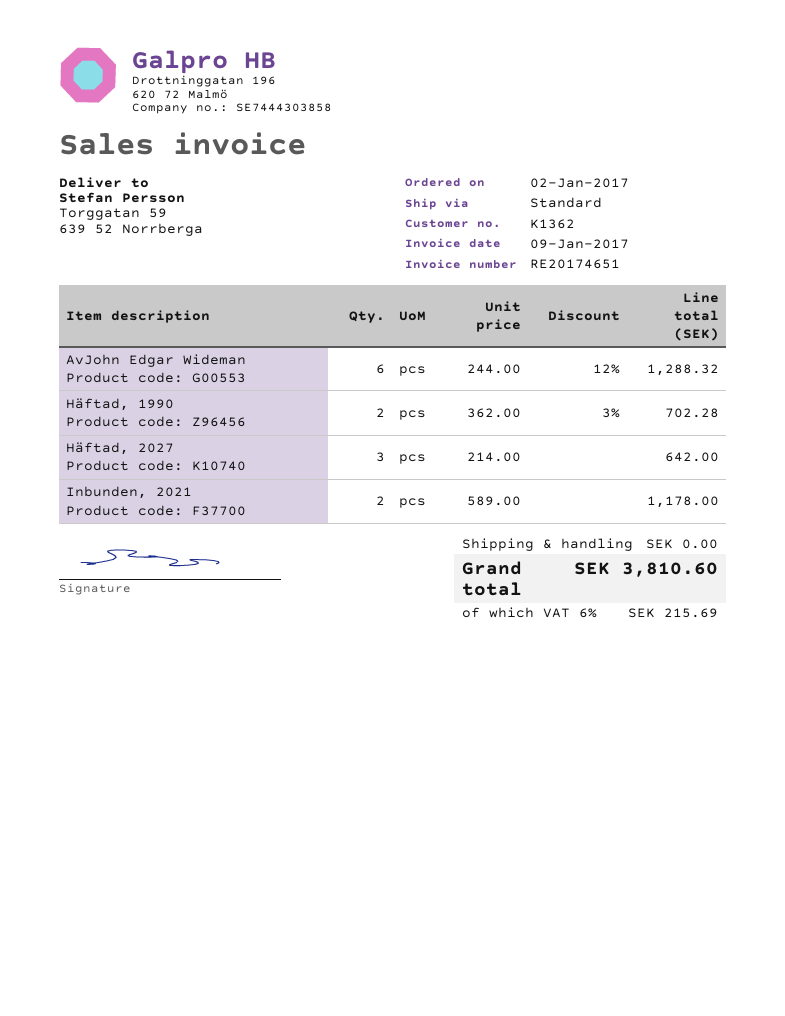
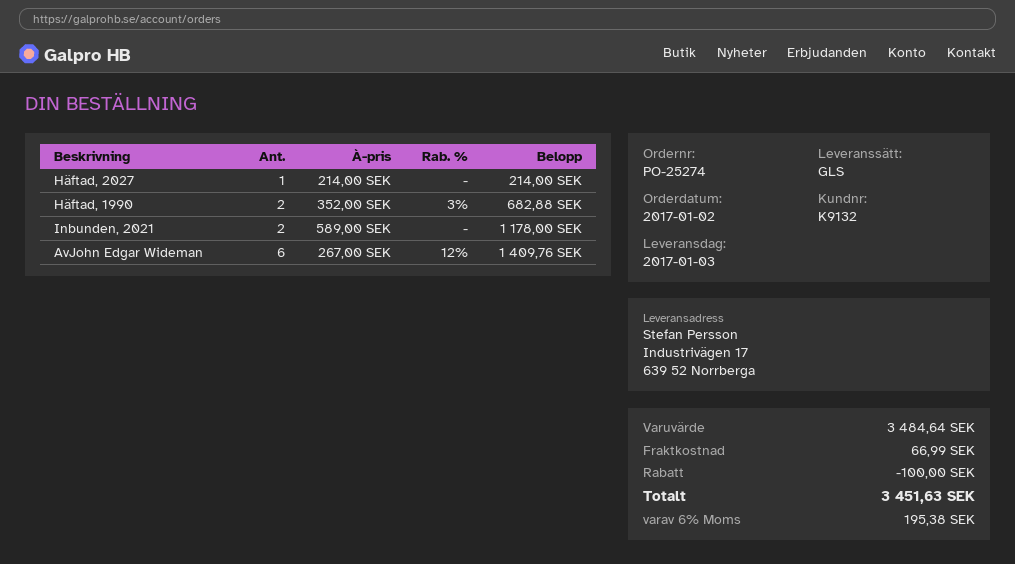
customer number: K1362 -> K9132
shipping method: standard -> GLS
ship to: Torggatan 59, 639 52 Norrberga -> Industrivägen 17, 639 52 Norrberga
AvJohn Edgar Wideman: 6 x 244.00 - 12% = 1288.32 -> 6 x 267.00 - 12% = 1409.76
Häftad, 1990: 2 x 362.00 - 3% = 702.28 -> 2 x 352.00 - 3% = 682.88
Häftad, 2027: 3 x 214.00 = 642.00 -> 1 x 214.00 = 214.00
discount: none -> 100.00
shipping: 0.00 -> 66.99
tax: 6% = 215.69 -> 6% = 195.38
total: 3810.60 -> 3451.63

